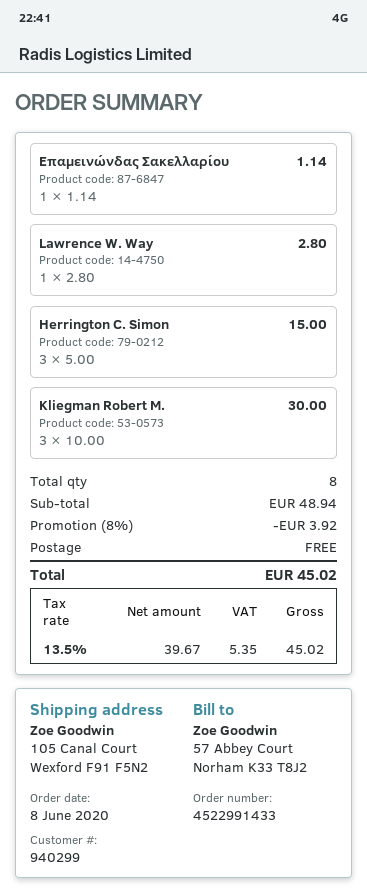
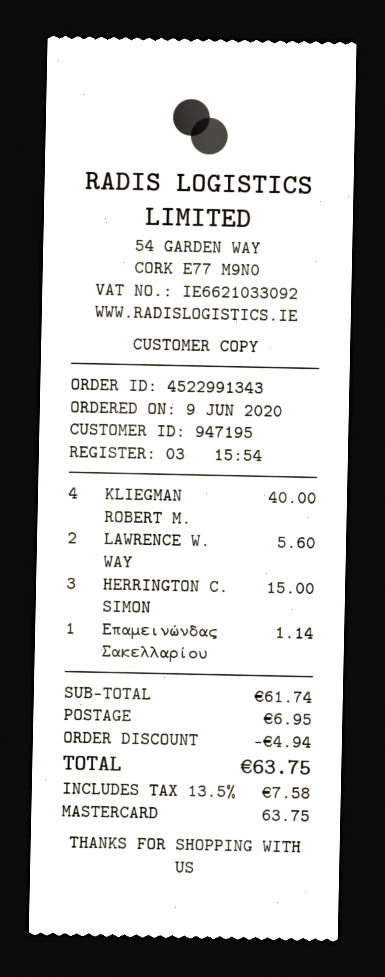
order number: 4522991433 -> 4522991343
order date: 2020-06-08 -> 2020-06-09
customer number: 940299 -> 947195
Lawrence W. Way: 1 for 2.80 -> 2 for 5.60
Kliegman Robert M.: 3 for 30.00 -> 4 for 40.00
subtotal: 48.94 -> 61.74
discount: 3.92 -> 4.94
shipping: 0.00 -> 6.95
tax: 13.5% = 5.35 -> 13.5% = 7.58
total: 45.02 -> 63.75

